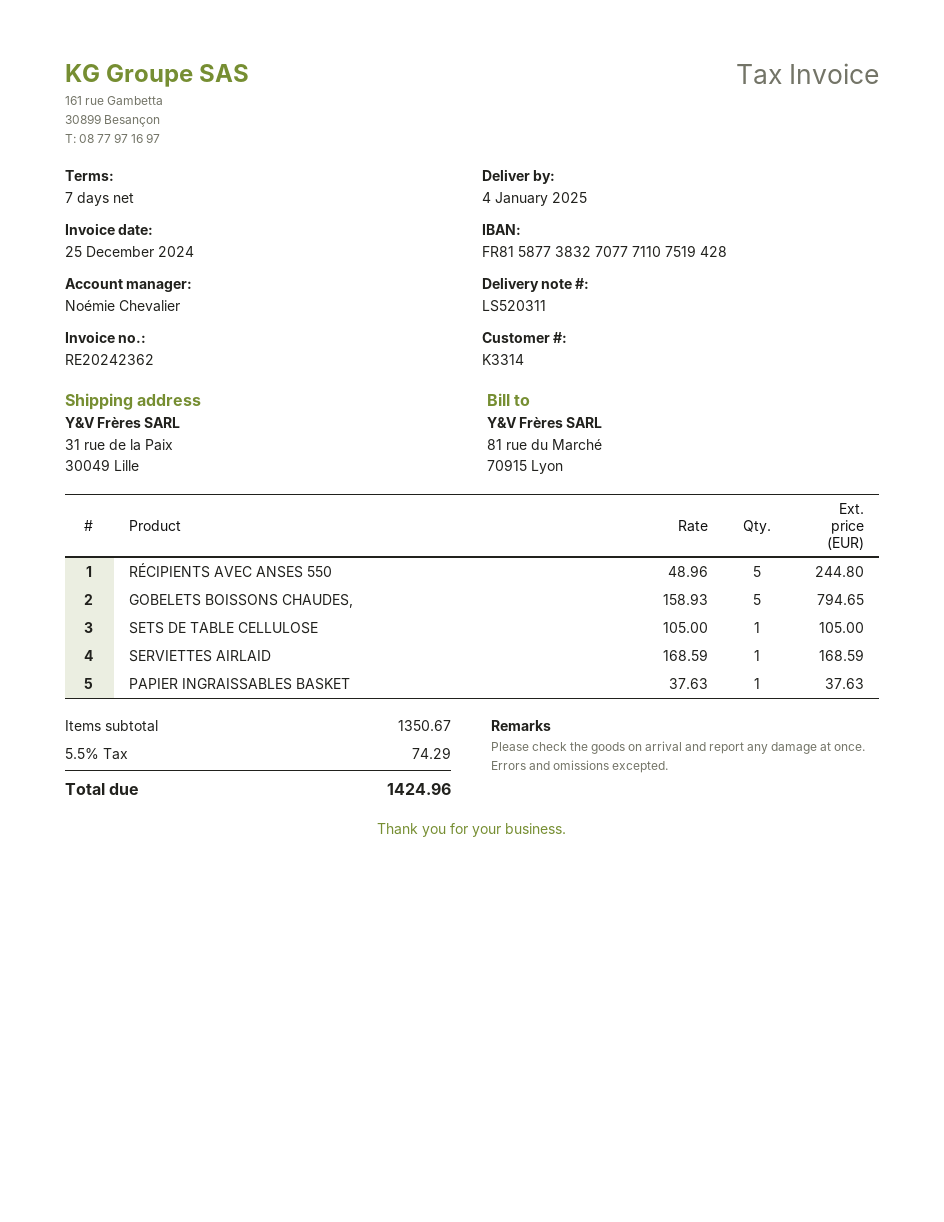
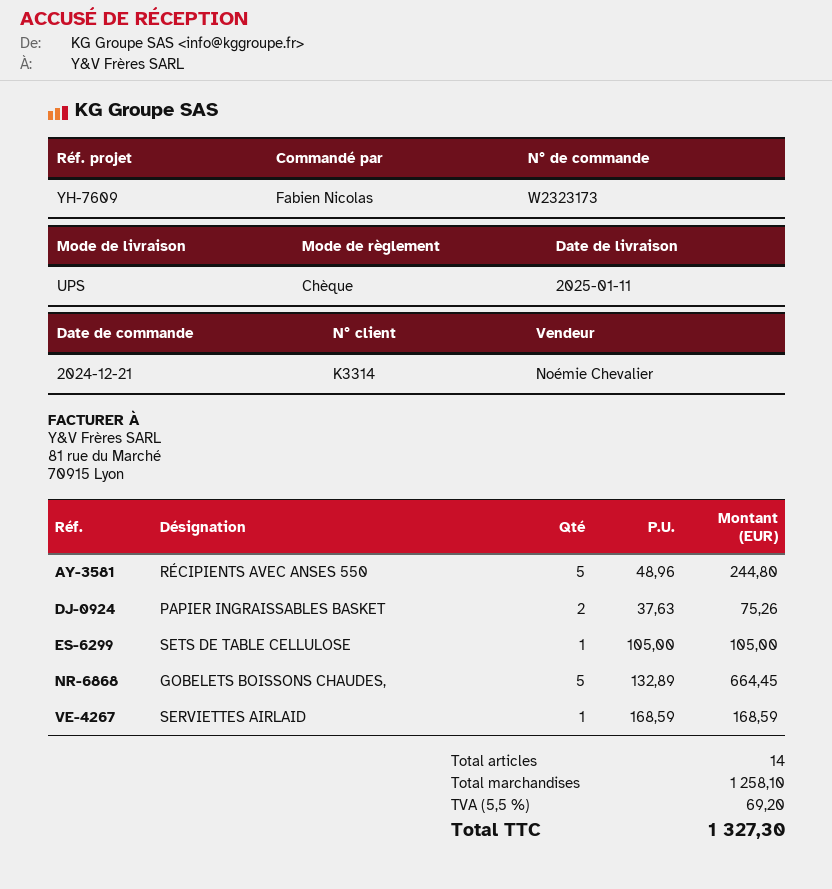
delivery date: 2025-01-04 -> 2025-01-11
GOBELETS BOISSONS CHAUDES,: 5 x 158.93 = 794.65 -> 5 x 132.89 = 664.45
PAPIER INGRAISSABLES BASKET: 1 x 37.63 = 37.63 -> 2 x 37.63 = 75.26
subtotal: 1350.67 -> 1258.10
tax: 5.5% = 74.29 -> 5.5% = 69.20
total: 1424.96 -> 1327.30

